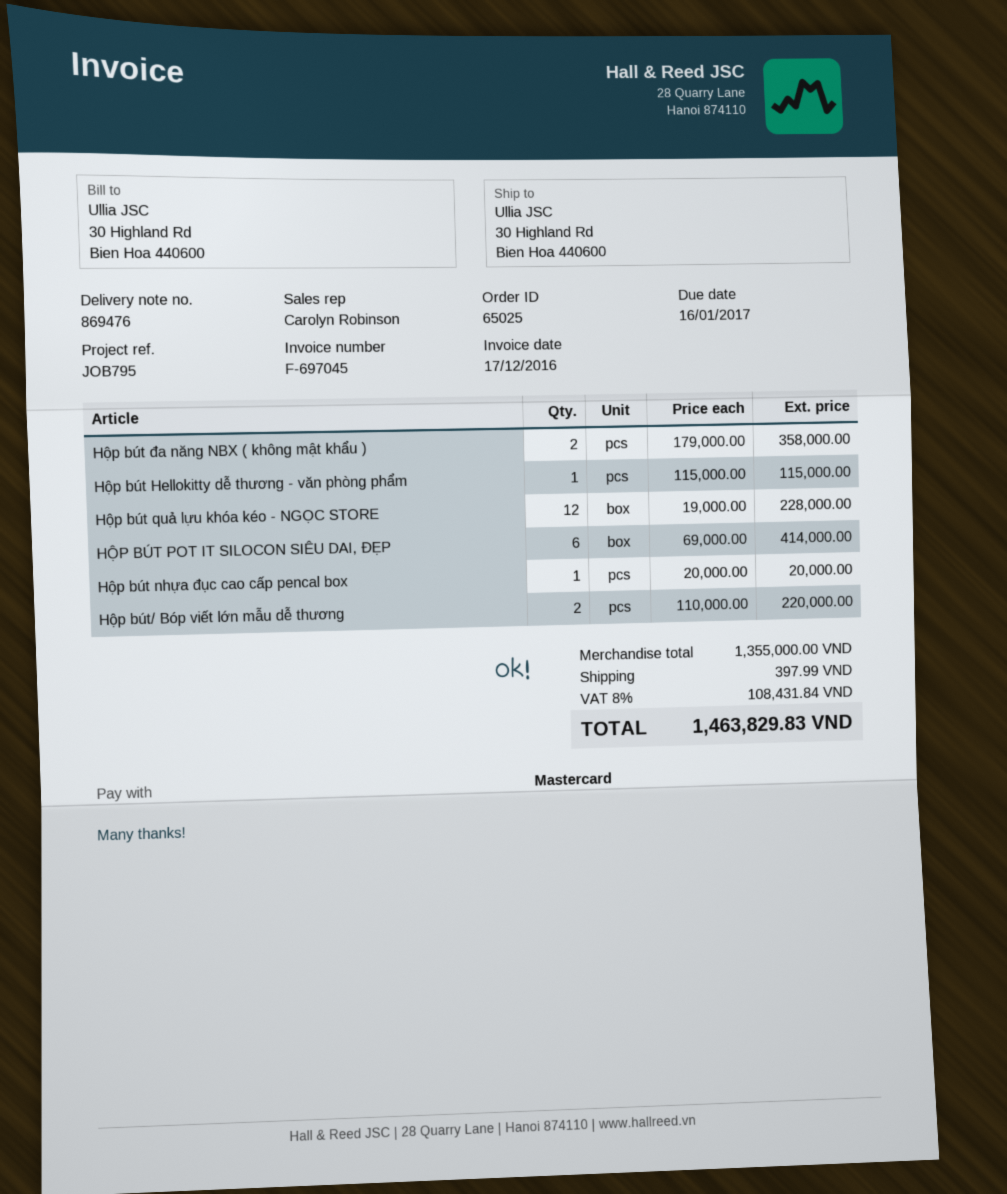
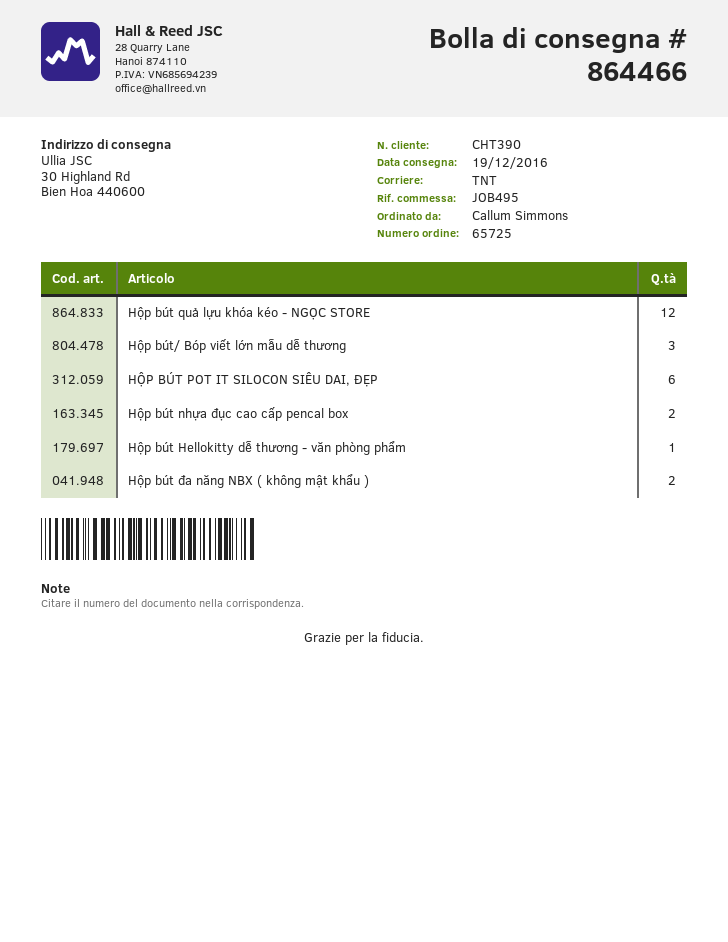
order number: 65025 -> 65725
delivery note number: 869476 -> 864466
reference: JOB795 -> JOB495
Hộp bút nhựa đục cao cấp pencal box: 1 -> 2
Hộp bút/ Bóp viết lớn mẫu dễ thương: 2 -> 3

